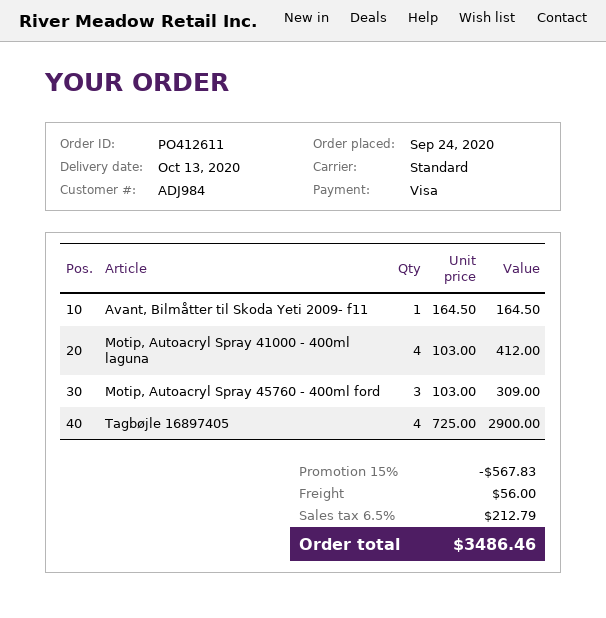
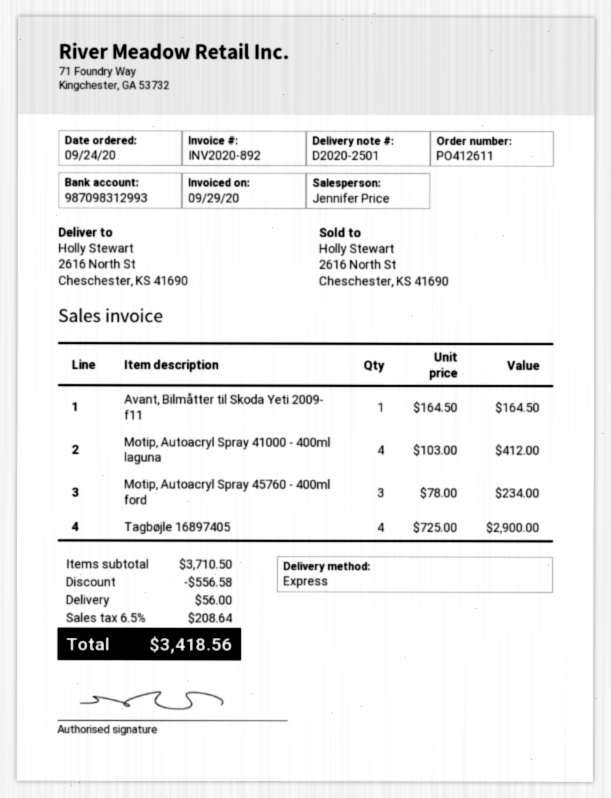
shipping method: standard -> express
Motip, Autoacryl Spray 45760 - 400ml ford: 3 x 103.00 = 309.00 -> 3 x 78.00 = 234.00
discount: 567.83 -> 556.58
tax: 6.5% = 212.79 -> 6.5% = 208.64
total: 3486.46 -> 3418.56

